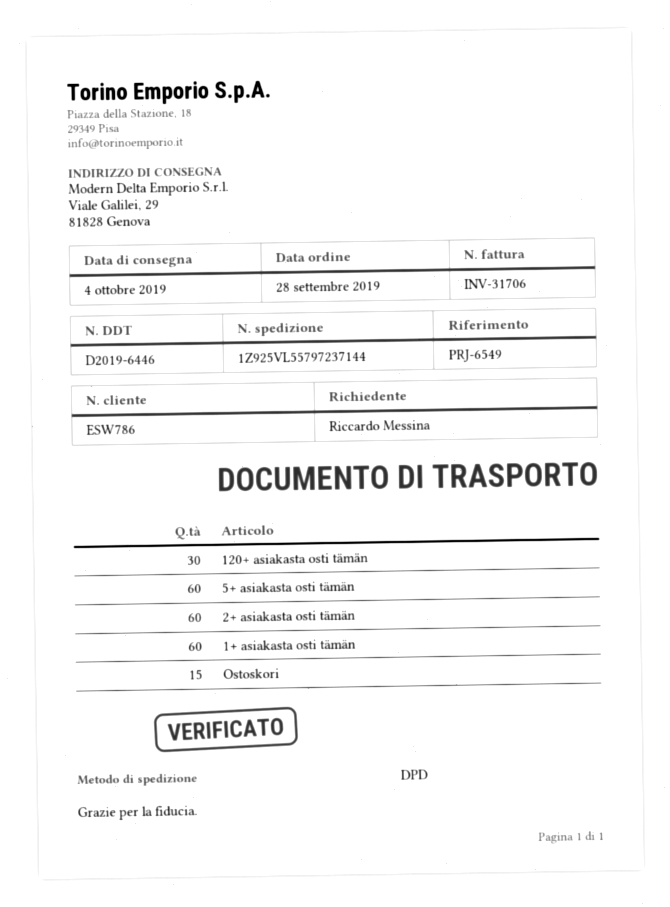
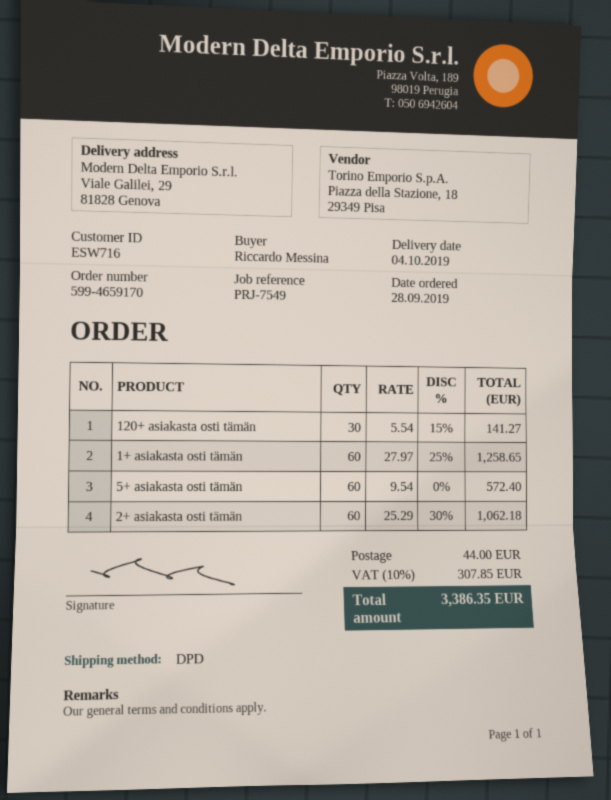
customer number: ESW786 -> ESW716
reference: PRJ-6549 -> PRJ-7549
Ostoskori: 15 -> none

